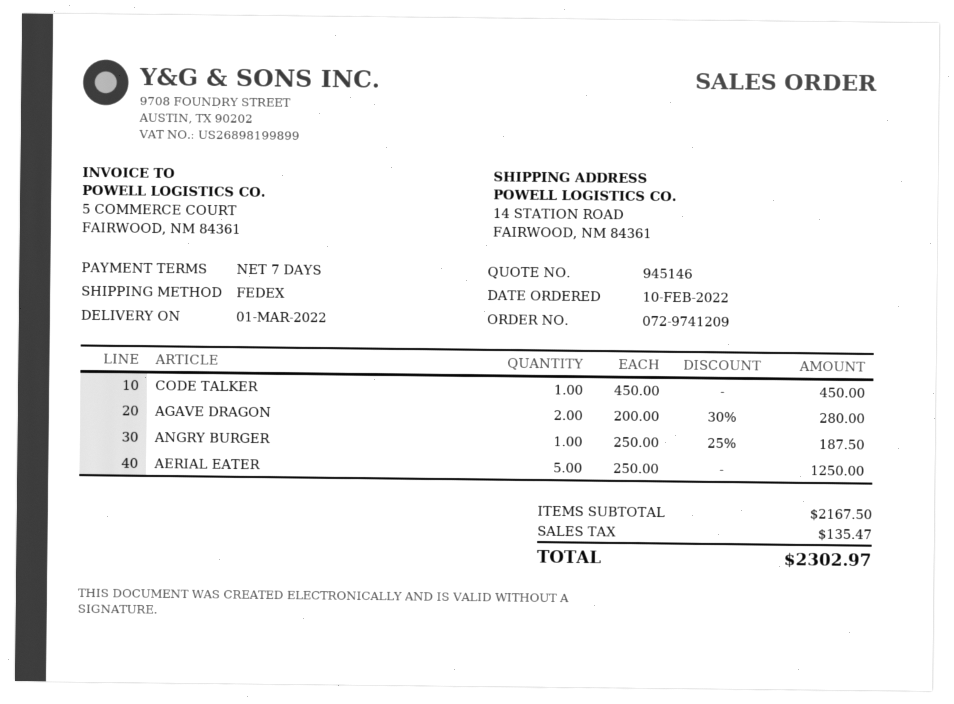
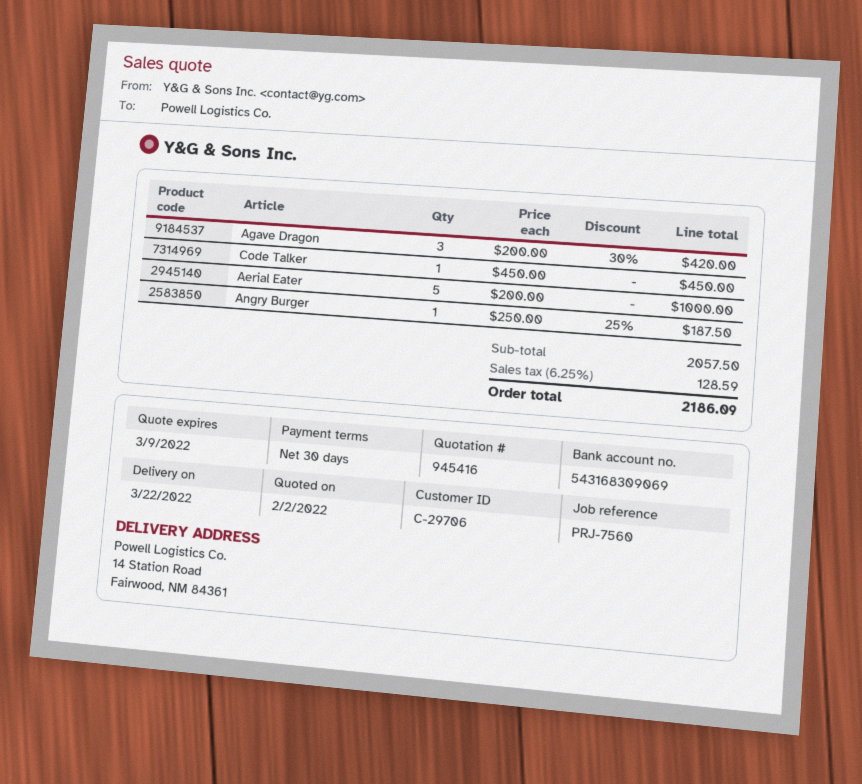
quote number: 945146 -> 945416
delivery date: 2022-03-01 -> 2022-03-22
payment terms: 7 days -> 30 days
AGAVE DRAGON: 2 x 200.00 - 30% = 280.00 -> 3 x 200.00 - 30% = 420.00
AERIAL EATER: 5 x 250.00 = 1250.00 -> 5 x 200.00 = 1000.00
subtotal: 2167.50 -> 2057.50
tax: 135.47 -> 128.59
total: 2302.97 -> 2186.09

